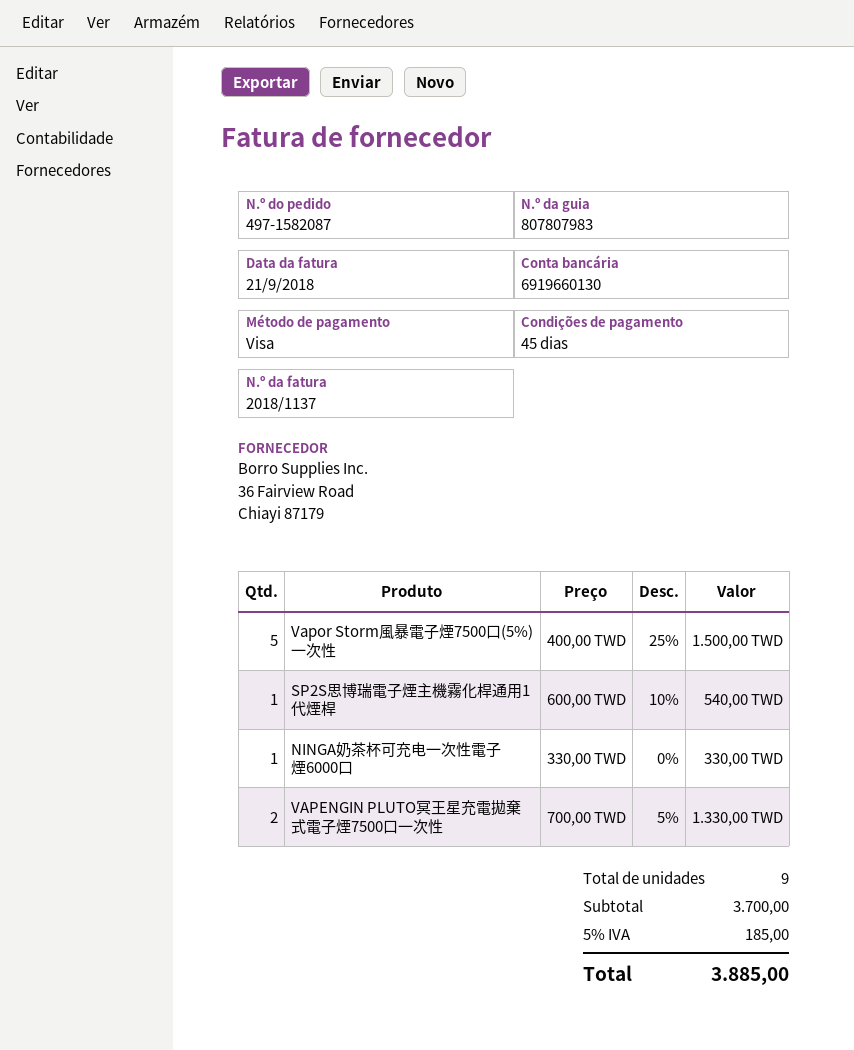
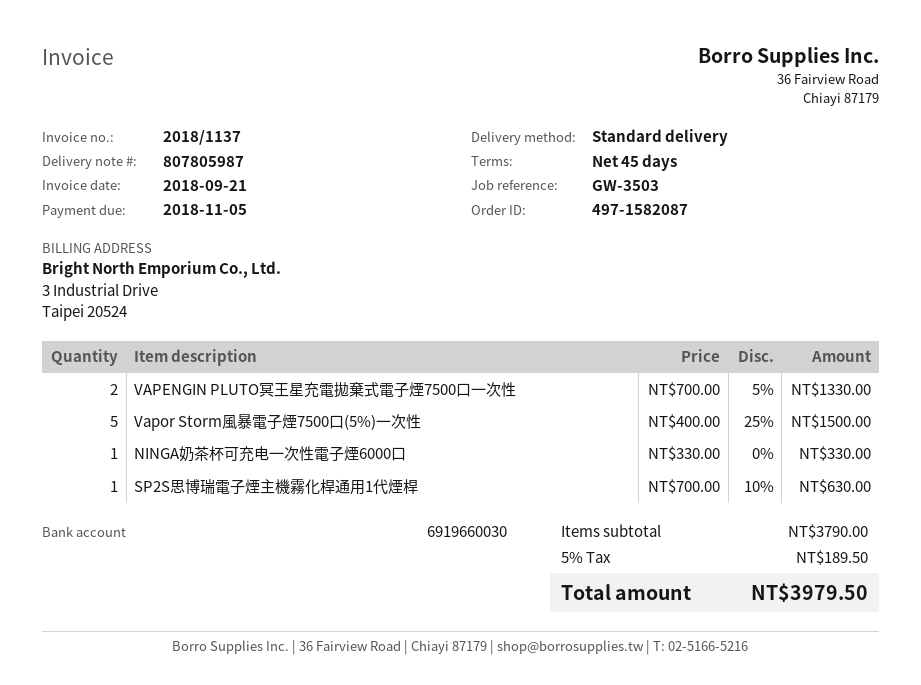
delivery note number: 807807983 -> 807805987
bank account: 6919660130 -> 6919660030
SP2S思博瑞電子煙主機霧化桿通用1代煙桿: 1 x 600.00 - 10% = 540.00 -> 1 x 700.00 - 10% = 630.00
subtotal: 3700.00 -> 3790.00
tax: 5% = 185.00 -> 5% = 189.50
total: 3885.00 -> 3979.50

